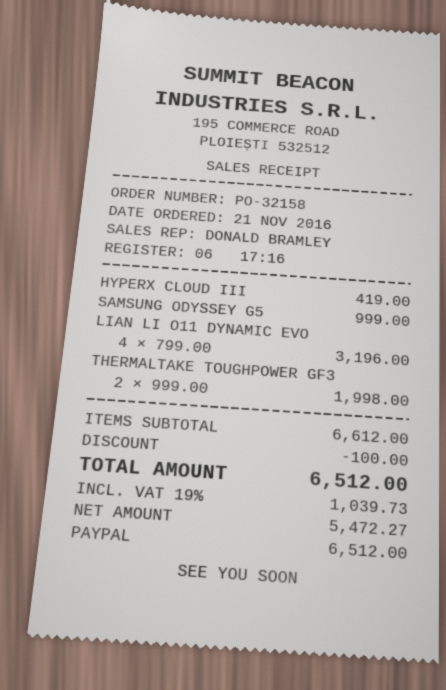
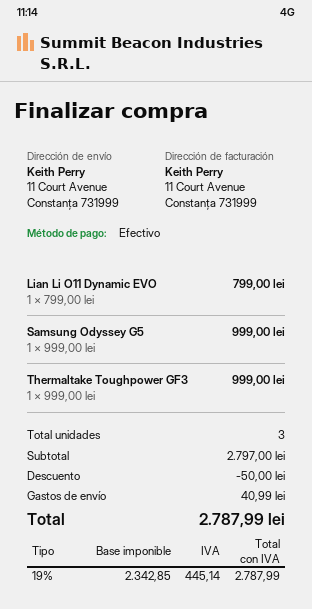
payment method: PayPal -> cash
HYPERX CLOUD III: 1 x 419.00 = 419.00 -> none
LIAN LI O11 DYNAMIC EVO: 4 x 799.00 = 3196.00 -> 1 x 799.00 = 799.00
THERMALTAKE TOUGHPOWER GF3: 2 x 999.00 = 1998.00 -> 1 x 999.00 = 999.00
subtotal: 6612.00 -> 2797.00
discount: 100.00 -> 50.00
shipping: none -> 40.99
net: 5472.27 -> 2342.85
tax: 19% = 1039.73 -> 19% = 445.14
total: 6512.00 -> 2787.99

